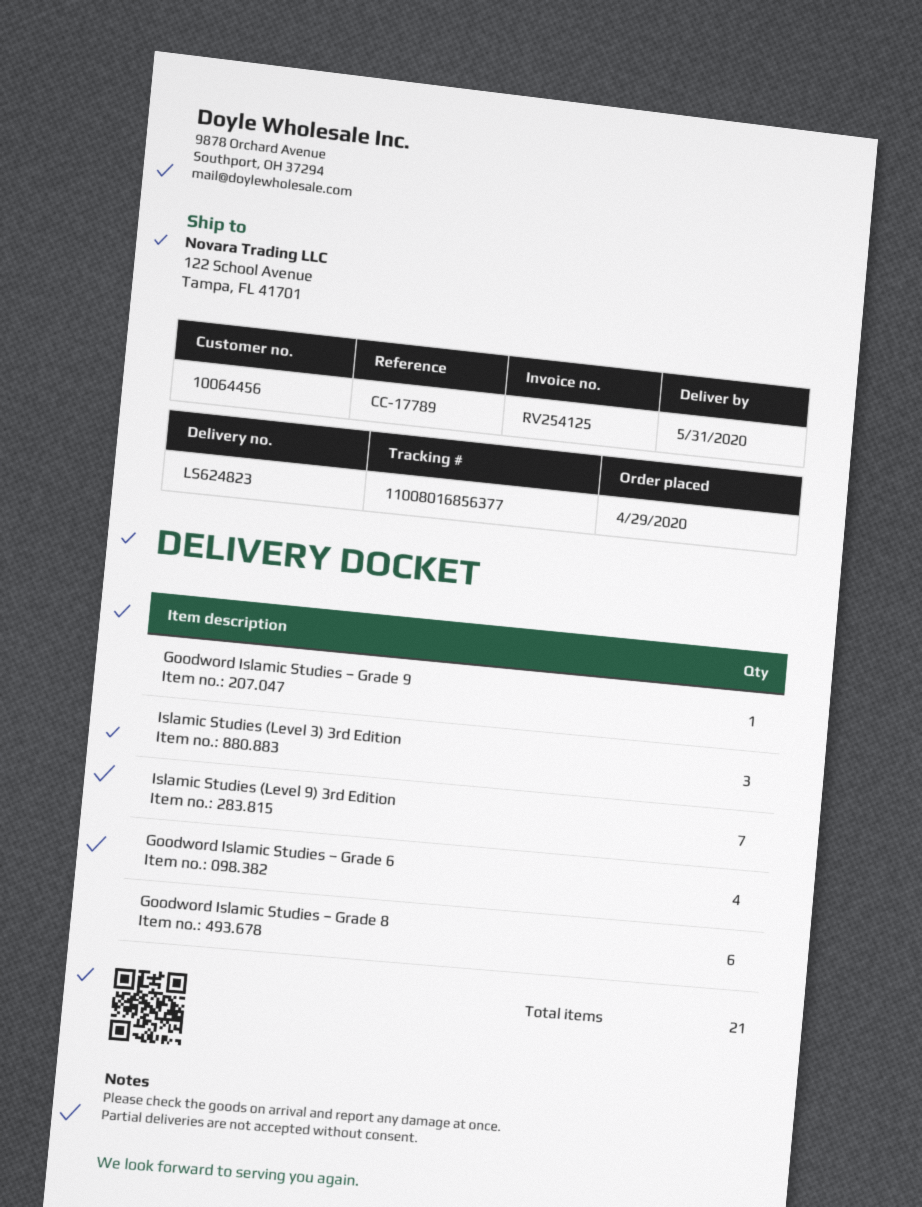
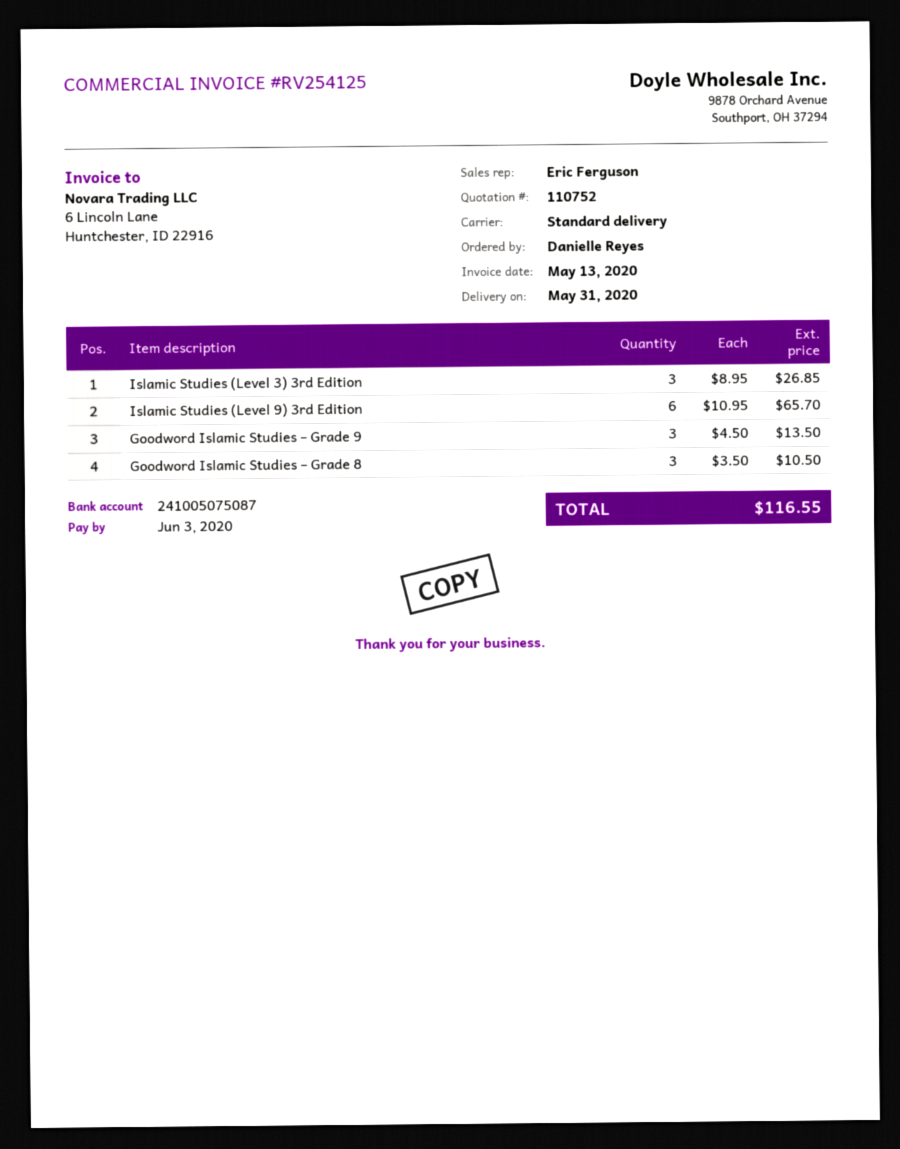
Goodword Islamic Studies – Grade 9: 1 -> 3
Islamic Studies (Level 9) 3rd Edition: 7 -> 6
Goodword Islamic Studies – Grade 6: 4 -> none
Goodword Islamic Studies – Grade 8: 6 -> 3

